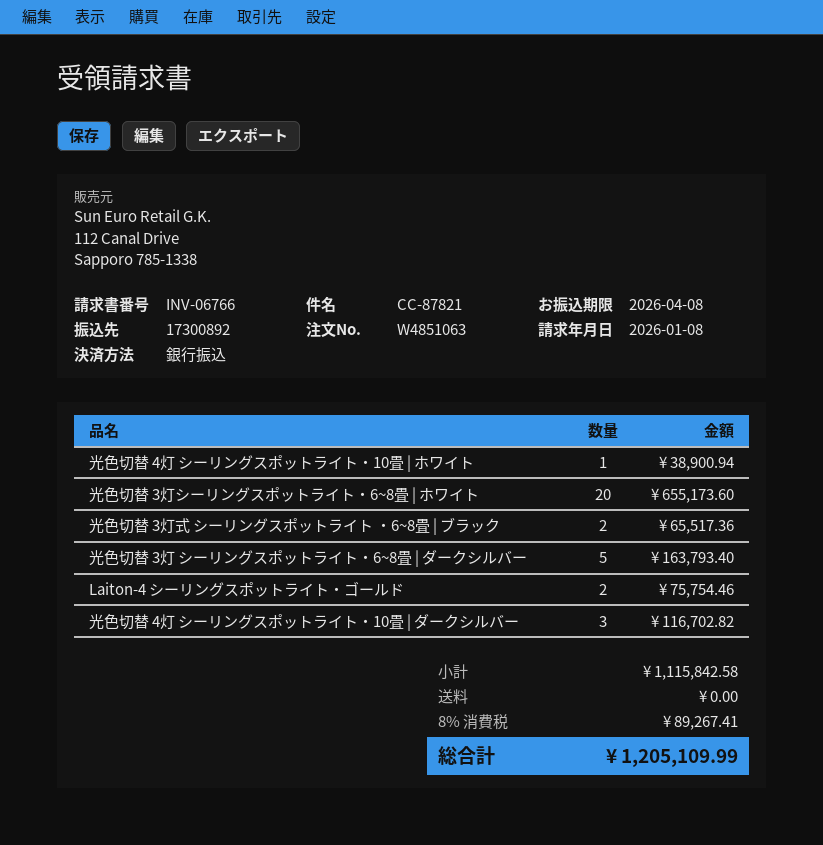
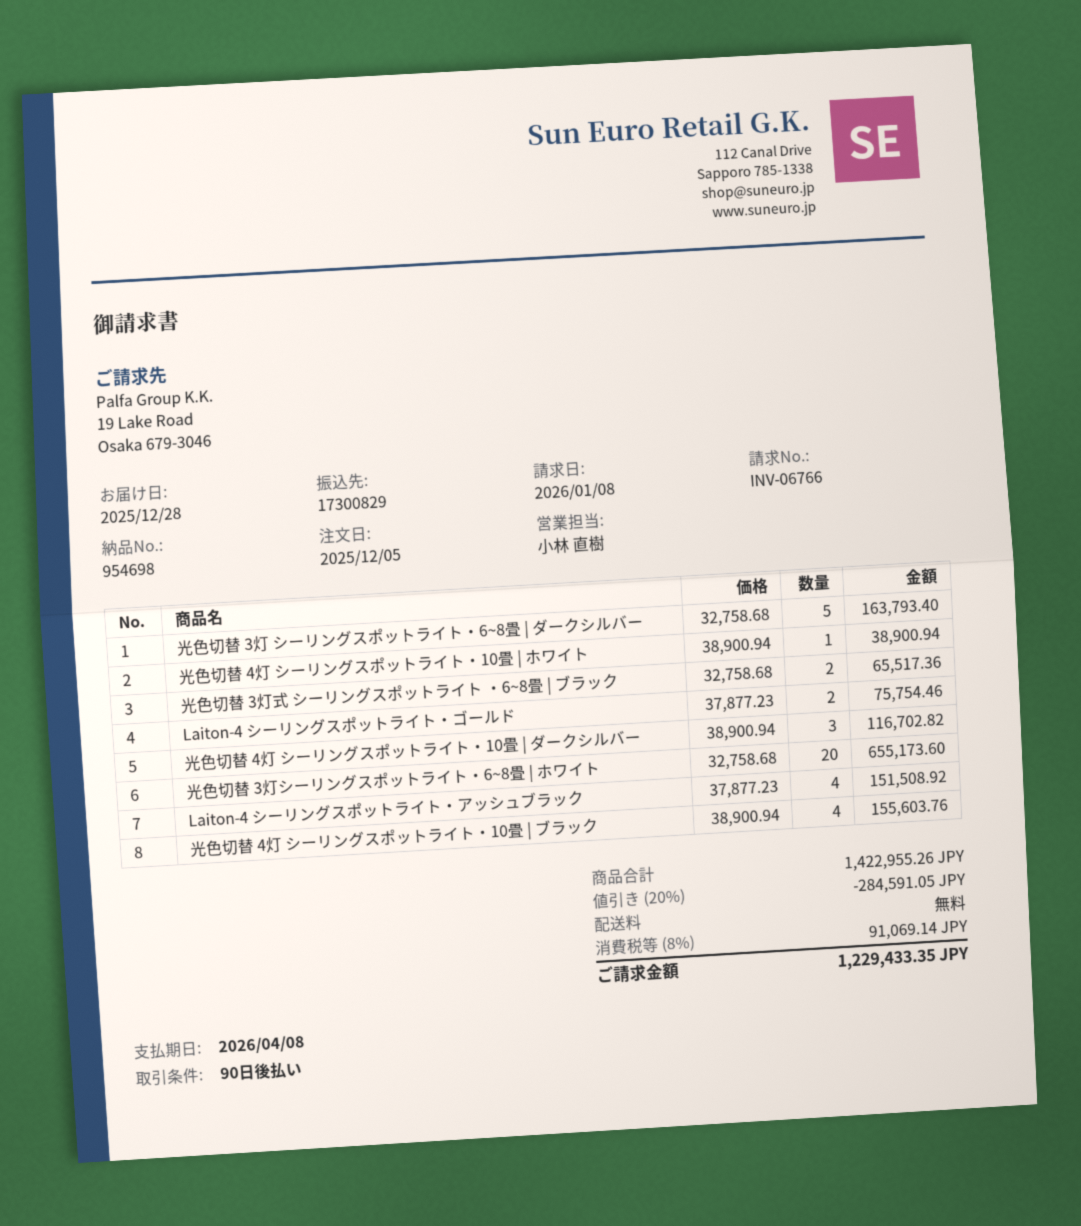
bank account: 17300892 -> 17300829
Laiton-4 シーリングスポットライト・アッシュブラック: none -> 4 for 151508.92
光色切替 4灯 シーリングスポットライト・10畳 | ブラック: none -> 4 for 155603.76
subtotal: 1115842.58 -> 1422955.26
discount: none -> 20% = 284591.05
tax: 8% = 89267.41 -> 8% = 91069.14
total: 1205109.99 -> 1229433.35

